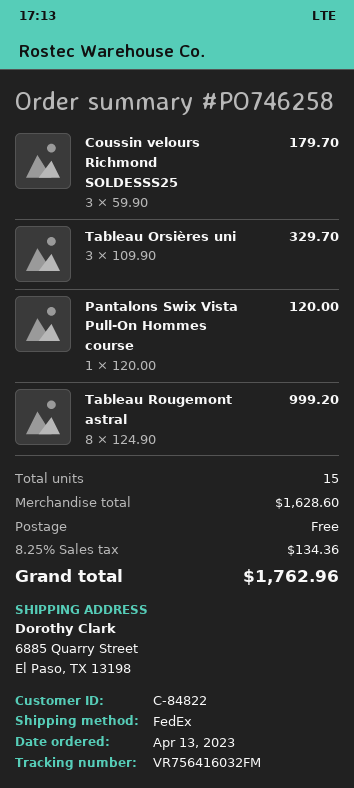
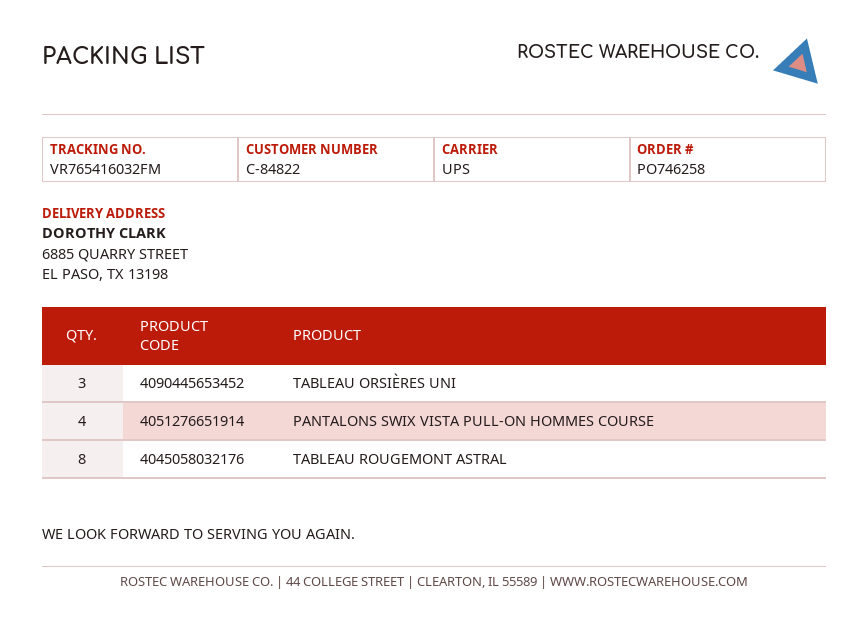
shipping method: FedEx -> UPS
tracking number: VR756416032FM -> VR765416032FM
Coussin velours Richmond SOLDESSS25: 3 -> none
Pantalons Swix Vista Pull-On Hommes course: 1 -> 4

